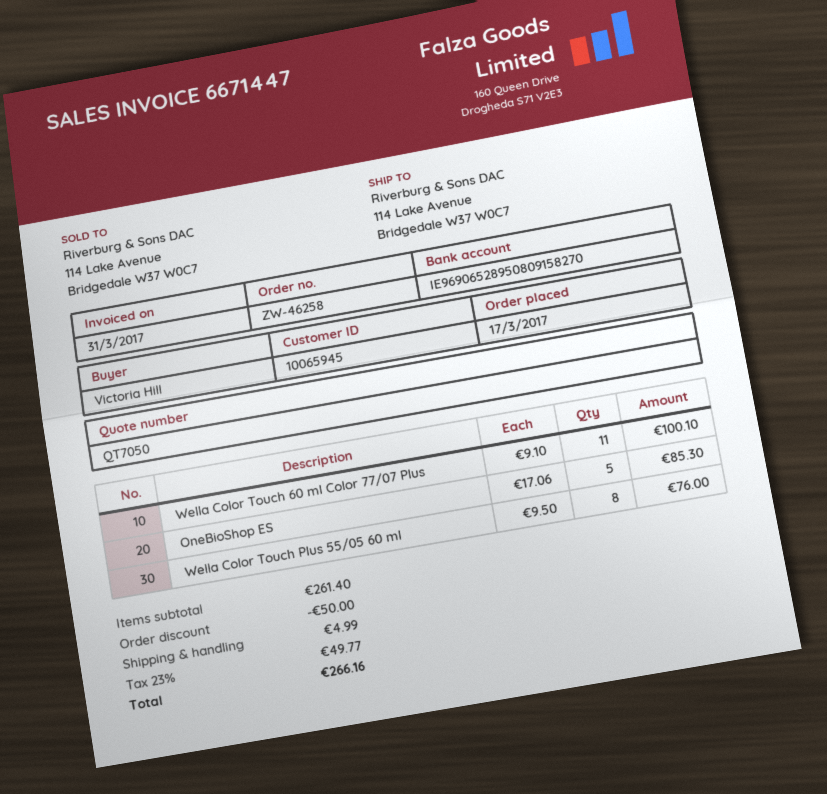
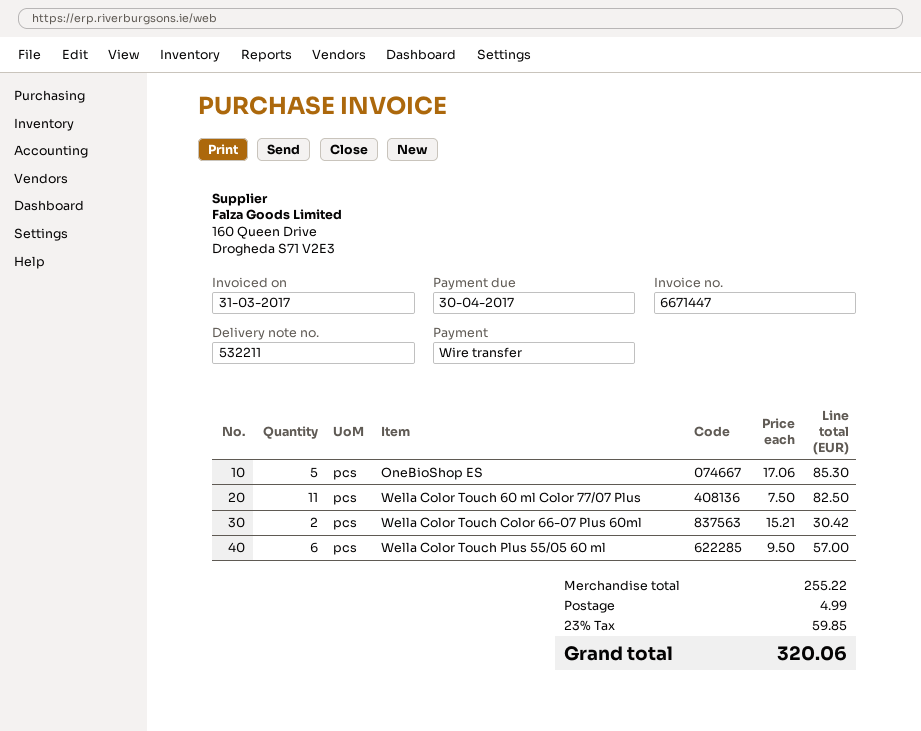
Wella Color Touch 60 ml Color 77/07 Plus: 11 x 9.10 = 100.10 -> 11 x 7.50 = 82.50
Wella Color Touch Plus 55/05 60 ml: 8 x 9.50 = 76.00 -> 6 x 9.50 = 57.00
Wella Color Touch Color 66-07 Plus 60ml: none -> 2 x 15.21 = 30.42
subtotal: 261.40 -> 255.22
discount: 50.00 -> none
tax: 23% = 49.77 -> 23% = 59.85
total: 266.16 -> 320.06

